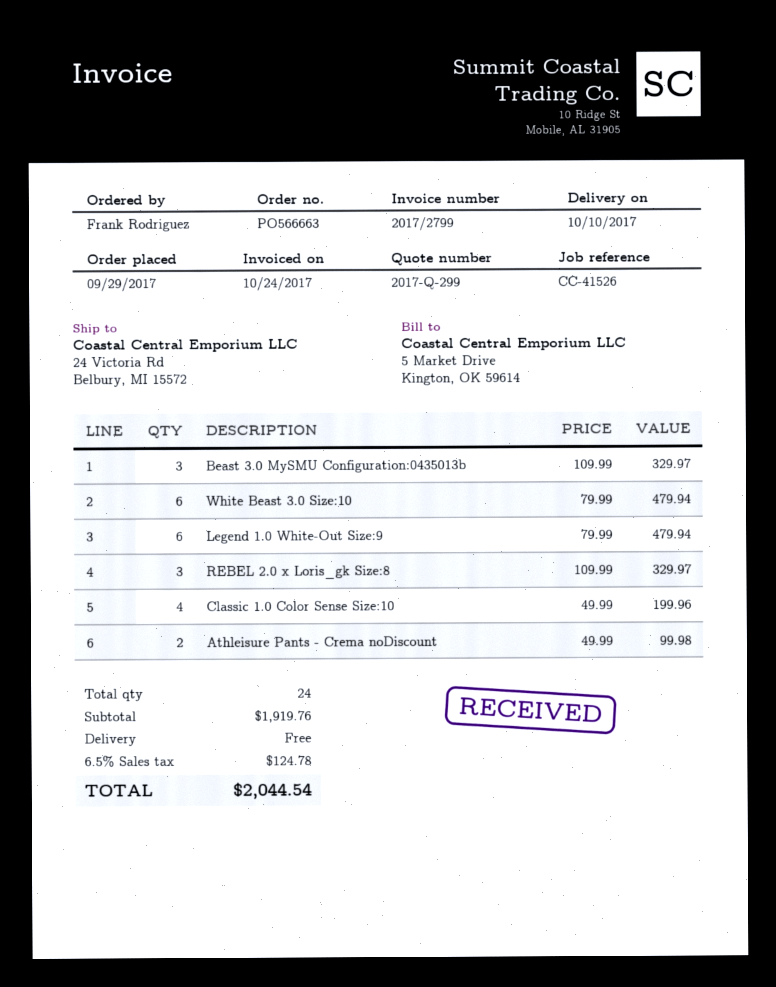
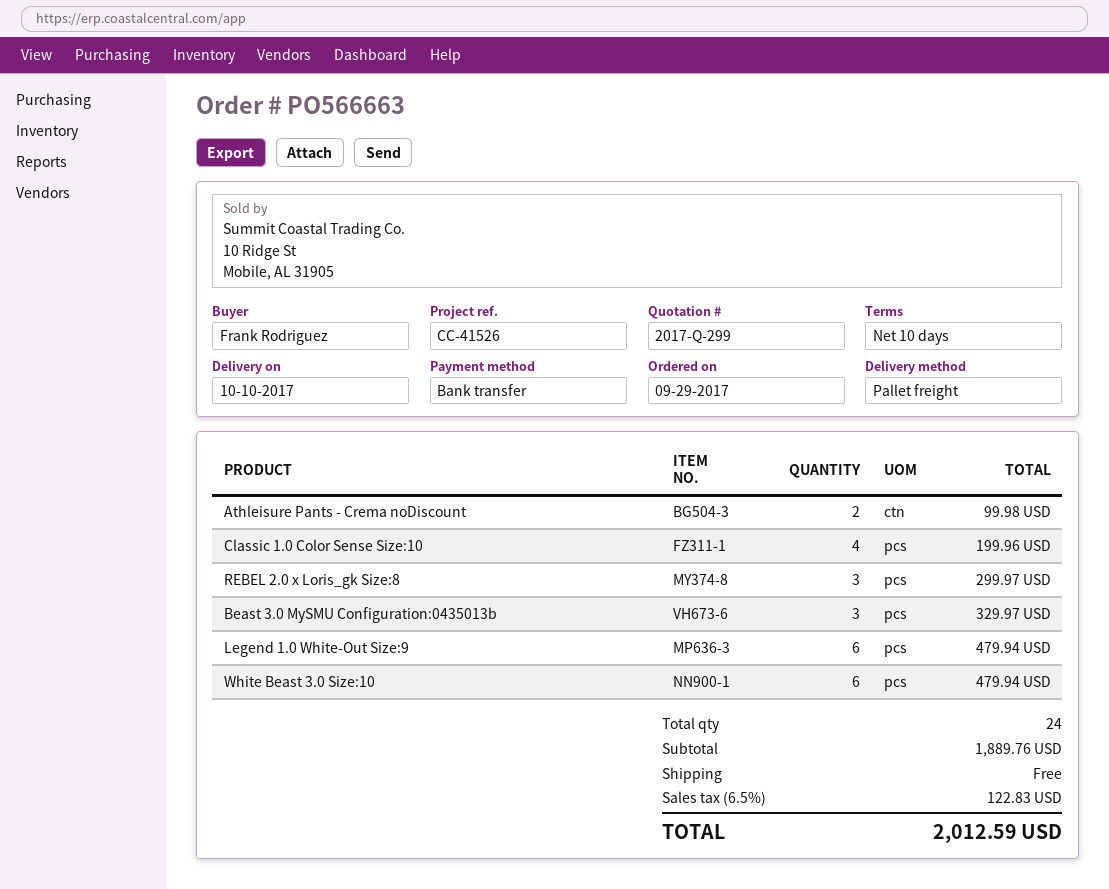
REBEL 2.0 x Loris_gk Size:8: 3 for 329.97 -> 3 for 299.97
subtotal: 1919.76 -> 1889.76
tax: 6.5% = 124.78 -> 6.5% = 122.83
total: 2044.54 -> 2012.59

